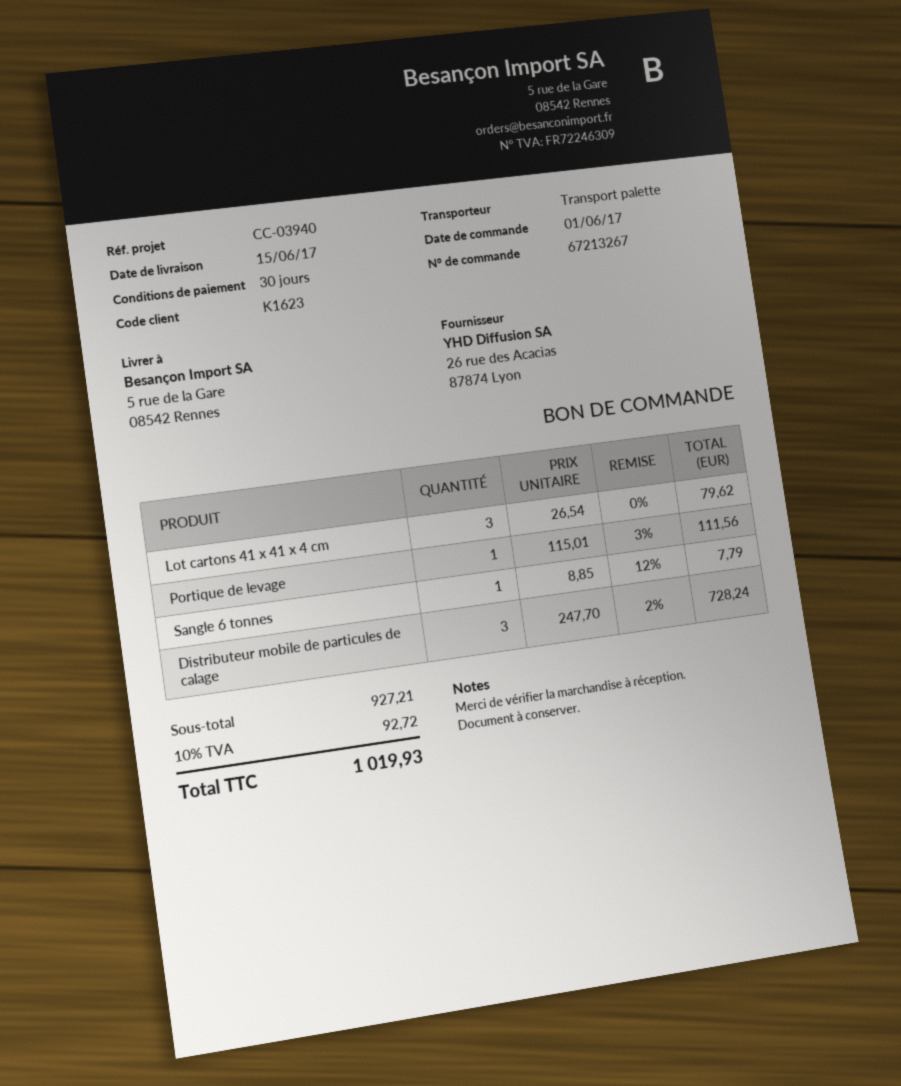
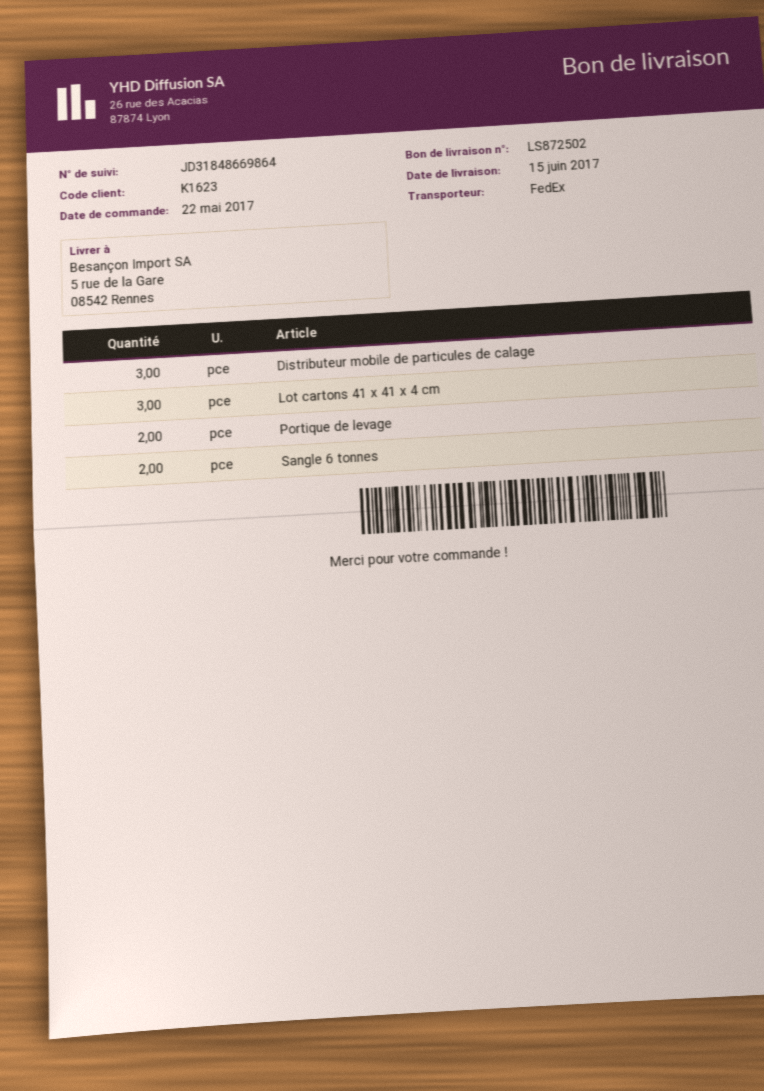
order date: 2017-06-01 -> 2017-05-22
shipping method: pallet freight -> FedEx
Portique de levage: 1 -> 2
Sangle 6 tonnes: 1 -> 2

